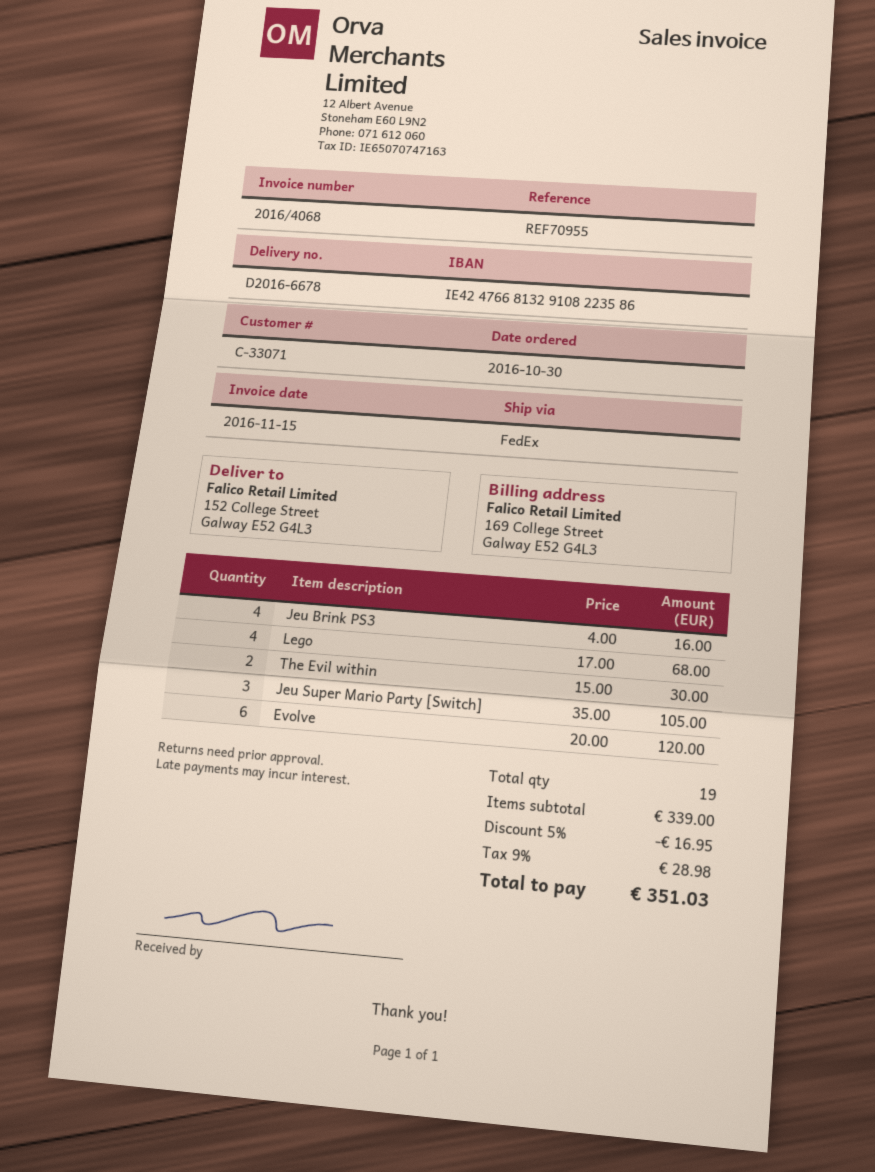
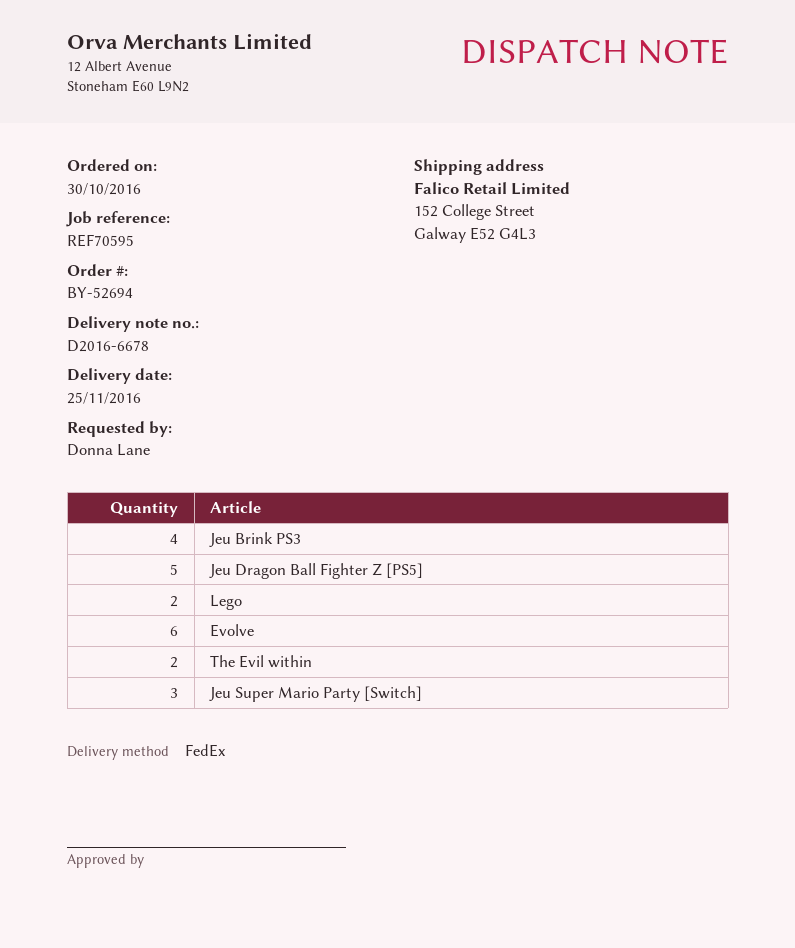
reference: REF70955 -> REF70595
Lego: 4 -> 2
Jeu Dragon Ball Fighter Z [PS5]: none -> 5

